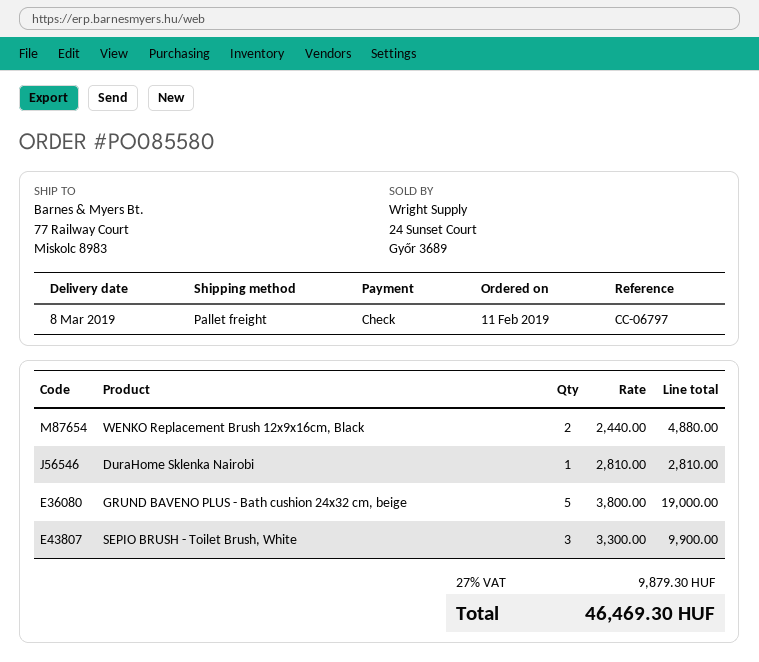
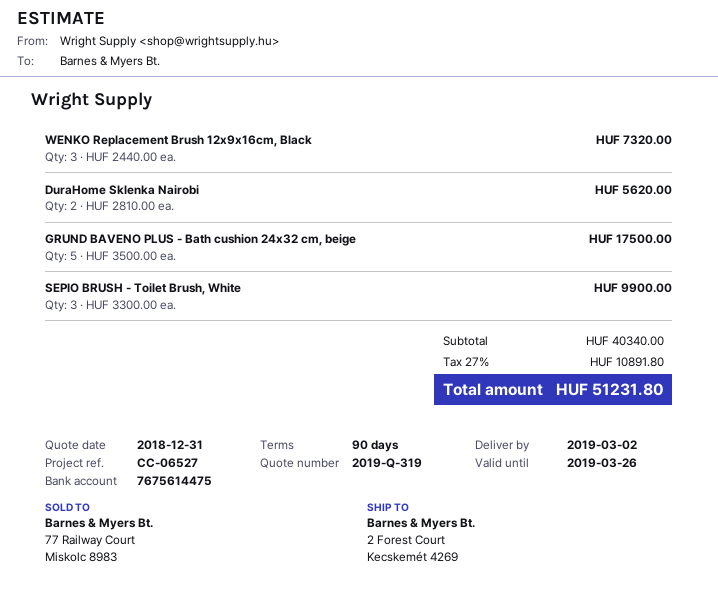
delivery date: 2019-03-08 -> 2019-03-02
reference: CC-06797 -> CC-06527
ship to: 77 Railway Court, Miskolc 8983 -> 2 Forest Court, Kecskemét 4269
WENKO Replacement Brush 12x9x16cm, Black: 2 x 2440.00 = 4880.00 -> 3 x 2440.00 = 7320.00
DuraHome Sklenka Nairobi: 1 x 2810.00 = 2810.00 -> 2 x 2810.00 = 5620.00
GRUND BAVENO PLUS - Bath cushion 24x32 cm, beige: 5 x 3800.00 = 19000.00 -> 5 x 3500.00 = 17500.00
tax: 27% = 9879.30 -> 27% = 10891.80
total: 46469.30 -> 51231.80

